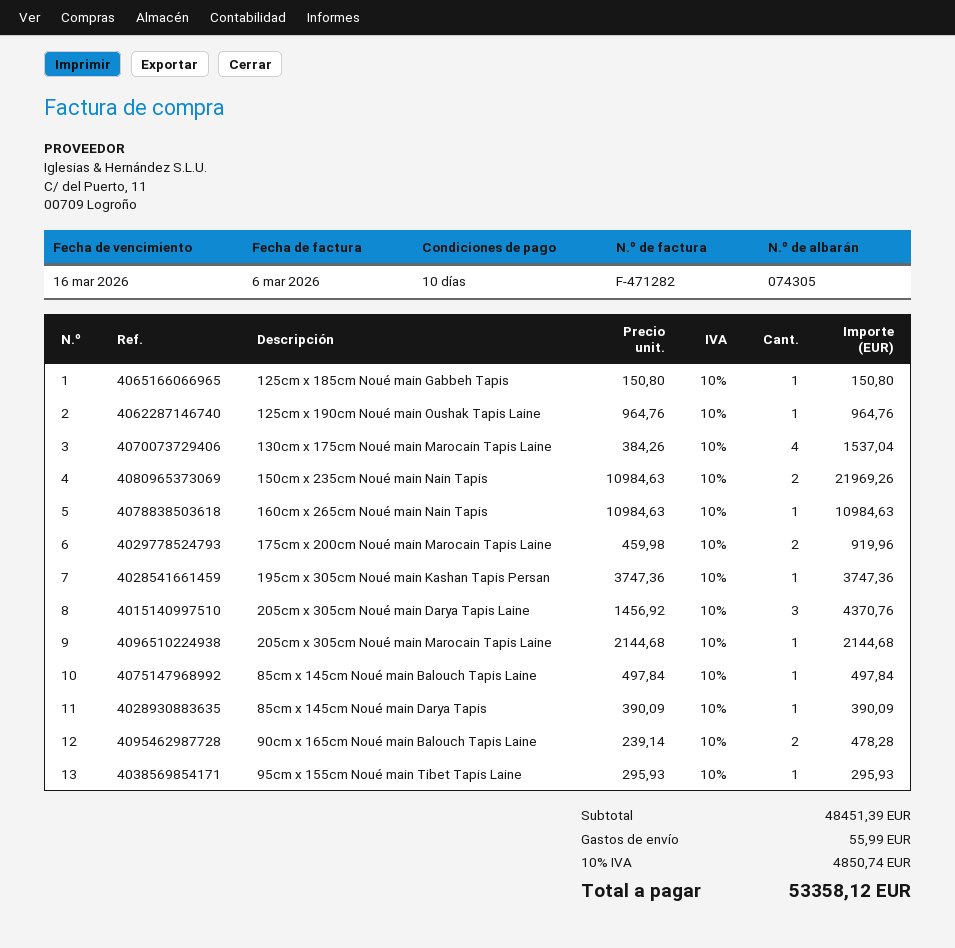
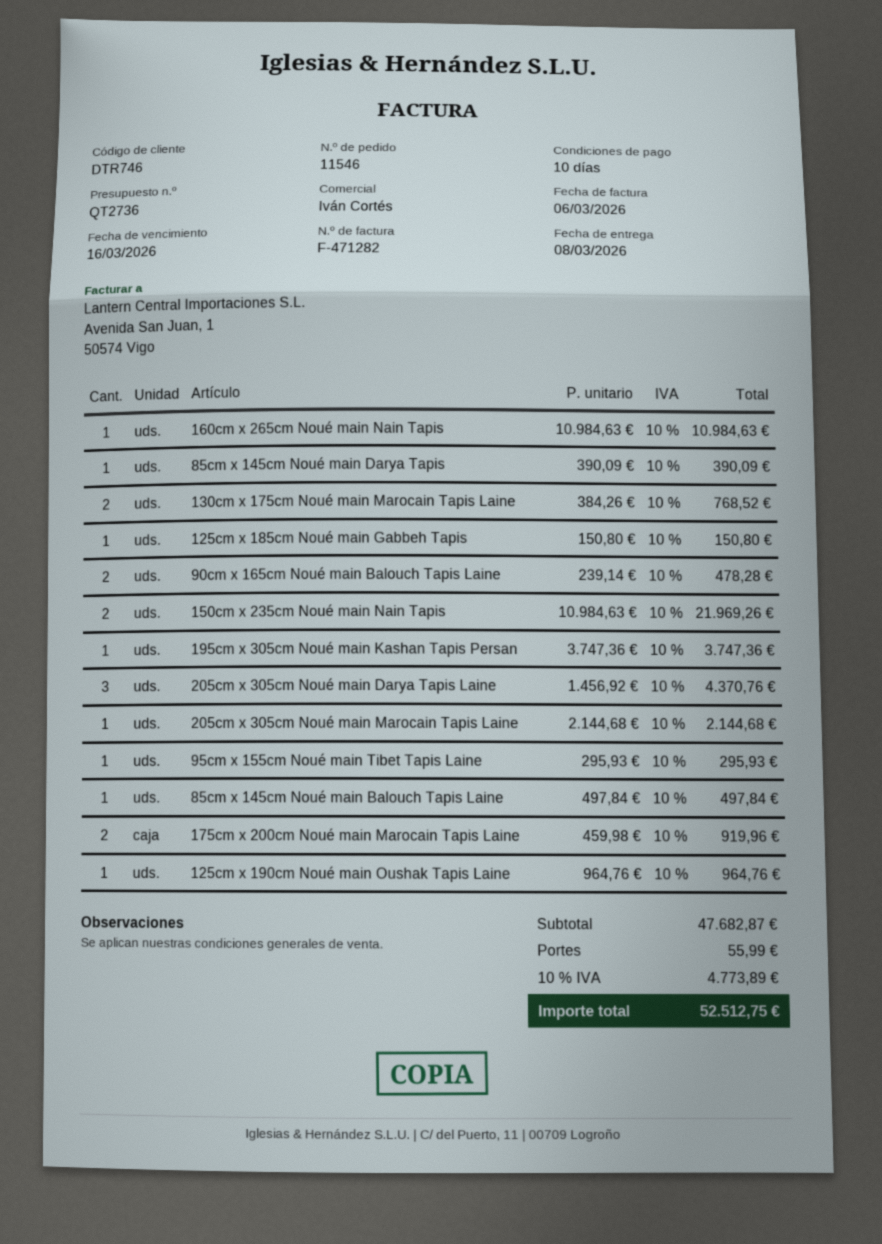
130cm x 175cm Noué main Marocain Tapis Laine: 4 x 384.26 = 1537.04 -> 2 x 384.26 = 768.52
subtotal: 48451.39 -> 47682.87
tax: 10% = 4850.74 -> 10% = 4773.89
total: 53358.12 -> 52512.75

